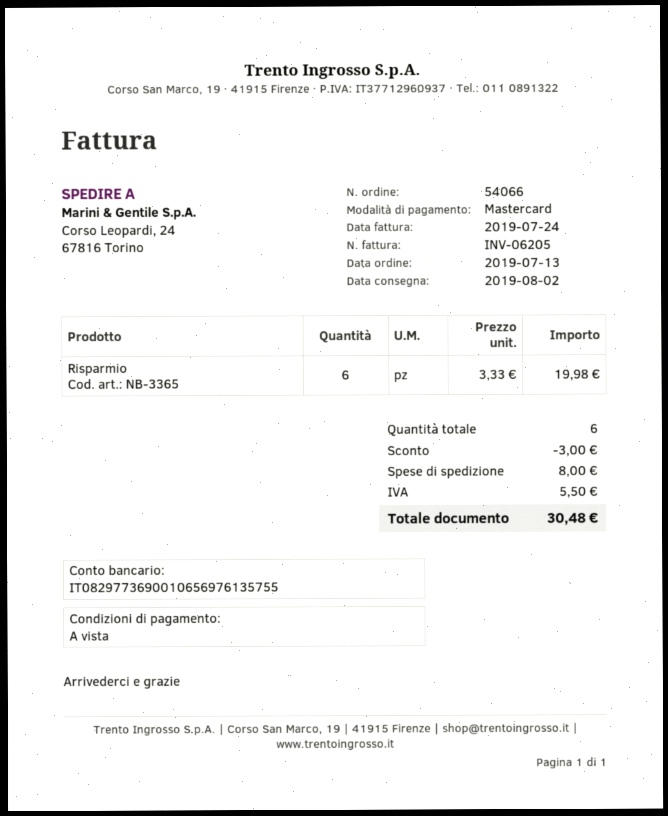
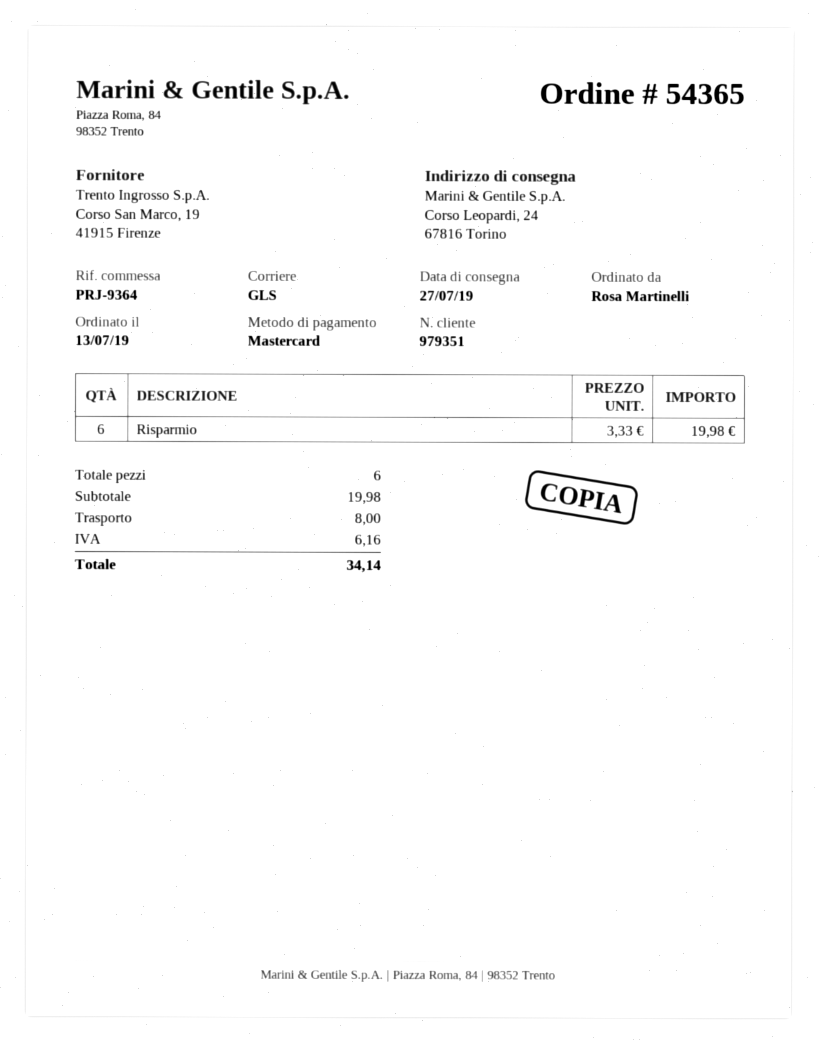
order number: 54066 -> 54365
delivery date: 2019-08-02 -> 2019-07-27
discount: 3.00 -> none
tax: 5.50 -> 6.16
total: 30.48 -> 34.14

